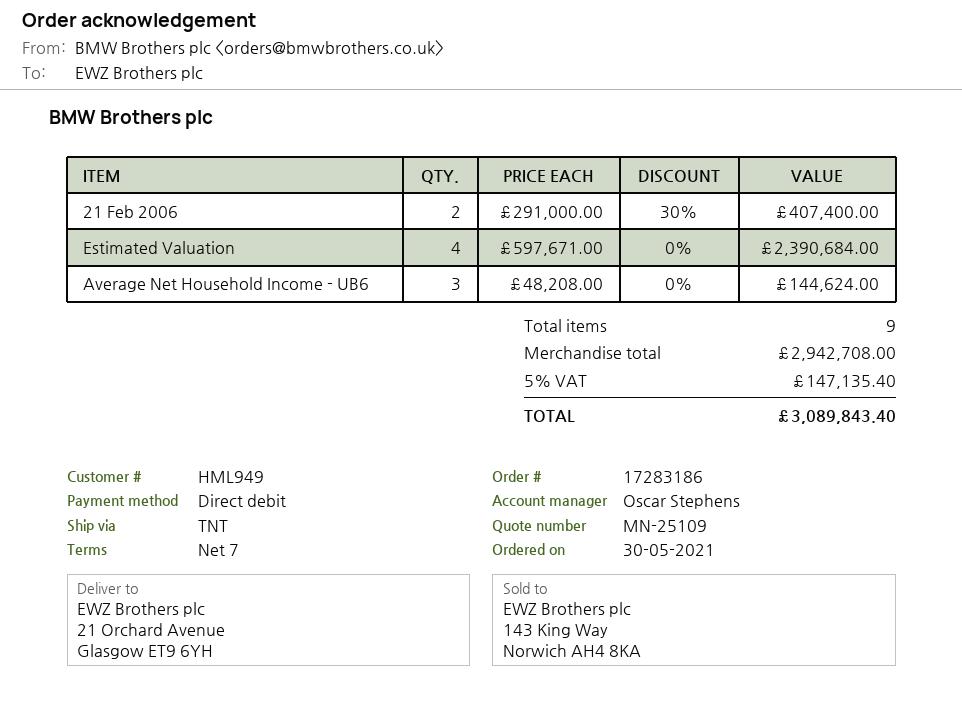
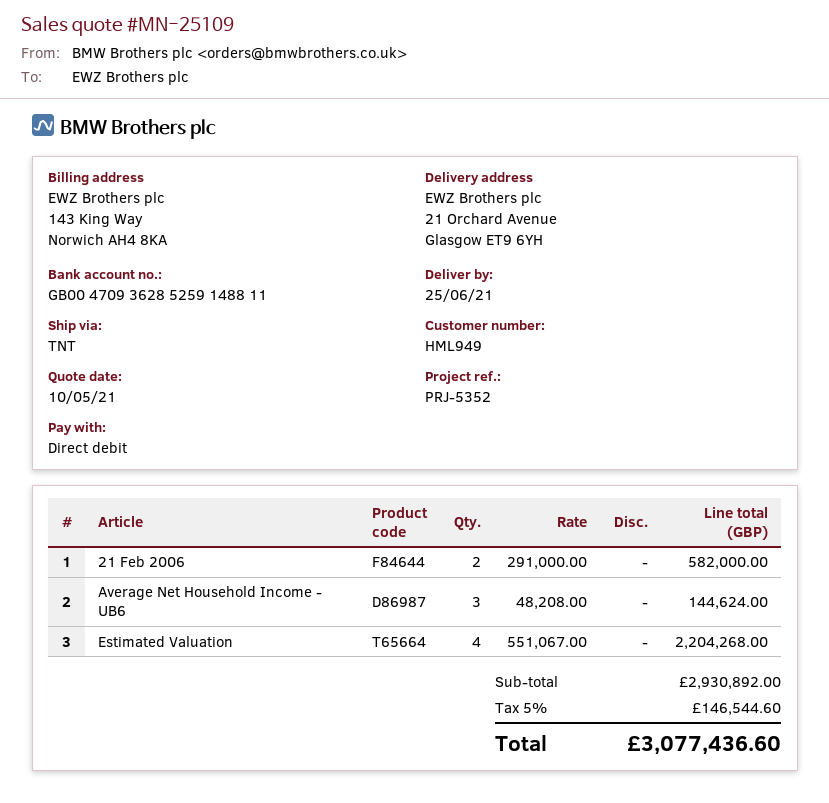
21 Feb 2006: 2 x 291000.00 - 30% = 407400.00 -> 2 x 291000.00 = 582000.00
Estimated Valuation: 4 x 597671.00 = 2390684.00 -> 4 x 551067.00 = 2204268.00
subtotal: 2942708.00 -> 2930892.00
tax: 5% = 147135.40 -> 5% = 146544.60
total: 3089843.40 -> 3077436.60

